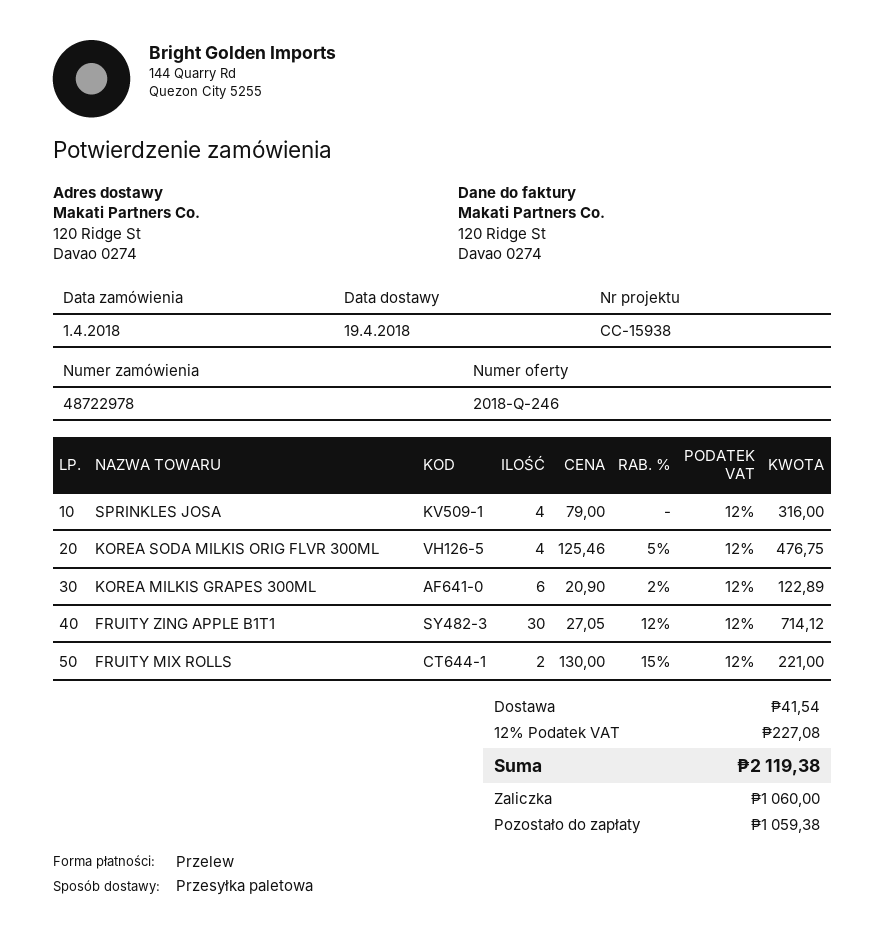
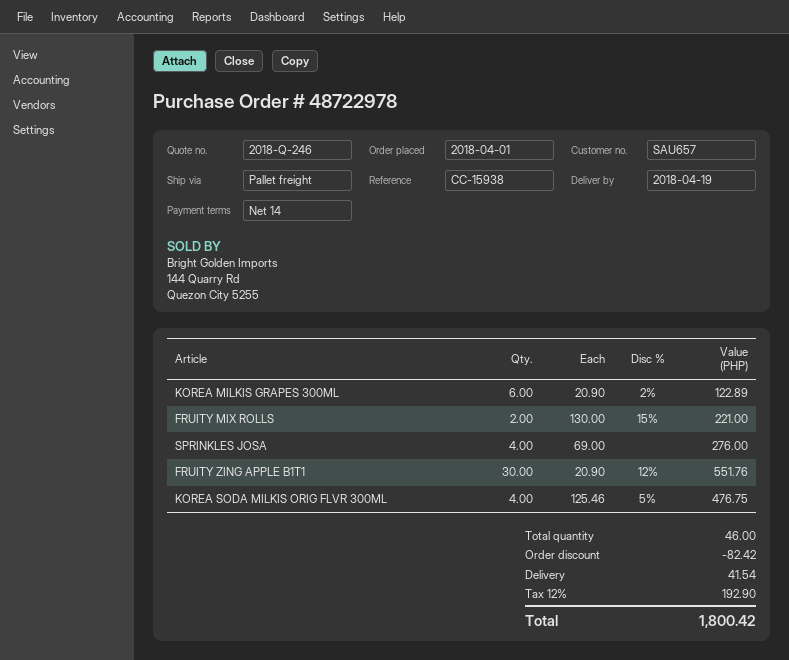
SPRINKLES JOSA: 4 x 79.00 = 316.00 -> 4 x 69.00 = 276.00
FRUITY ZING APPLE B1T1: 30 x 27.05 - 12% = 714.12 -> 30 x 20.90 - 12% = 551.76
discount: none -> 82.42
tax: 12% = 227.08 -> 12% = 192.90
total: 2119.38 -> 1800.42

